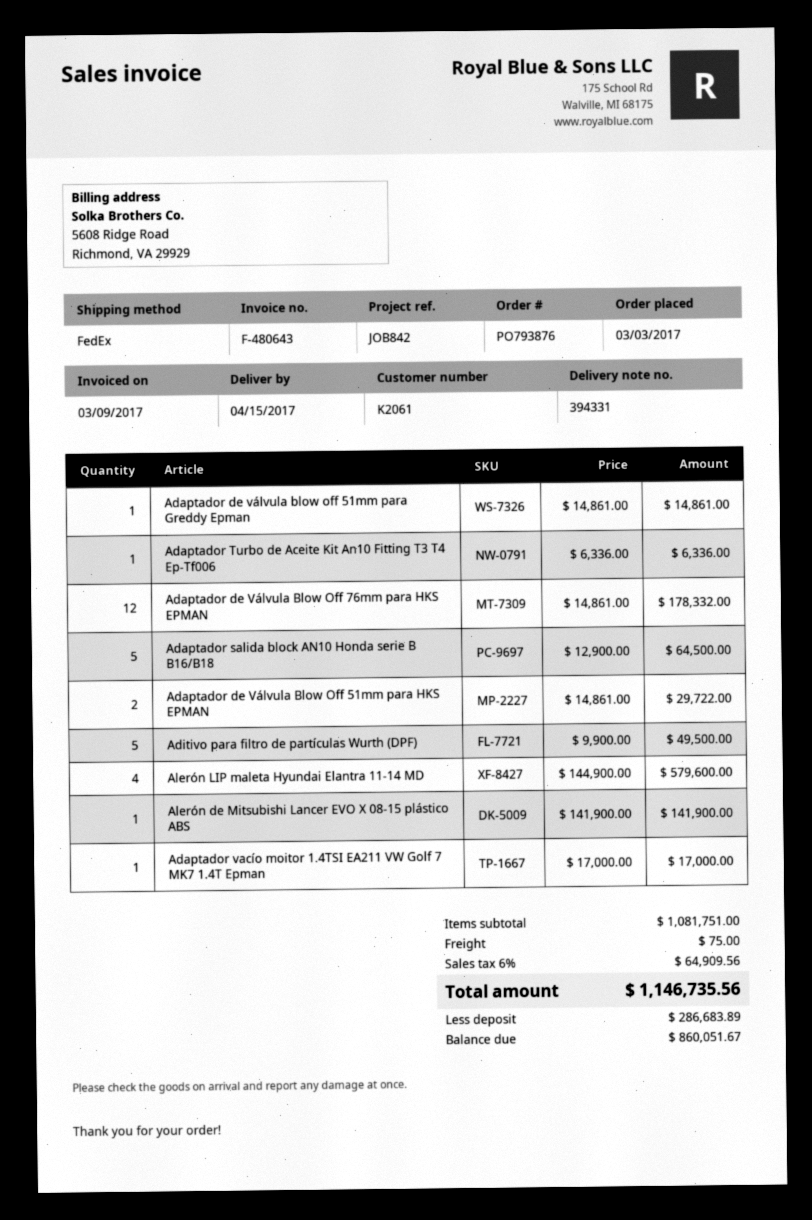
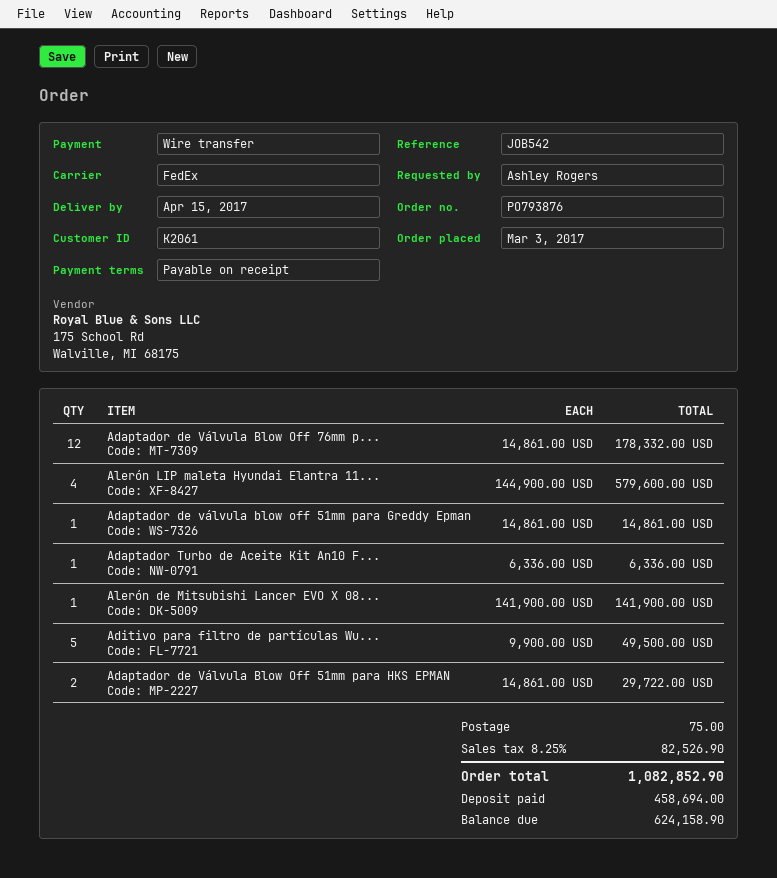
reference: JOB842 -> JOB542
Adaptador salida block AN10 Honda serie B B16/B18: 5 x 12900.00 = 64500.00 -> none
Adaptador vacío moitor 1.4TSI EA211 VW Golf 7 MK7 1.4T Epman: 1 x 17000.00 = 17000.00 -> none
tax: 6% = 64909.56 -> 8.25% = 82526.90
total: 1146735.56 -> 1082852.90
deposit: 286683.89 -> 458694.00
balance: 860051.67 -> 624158.90

